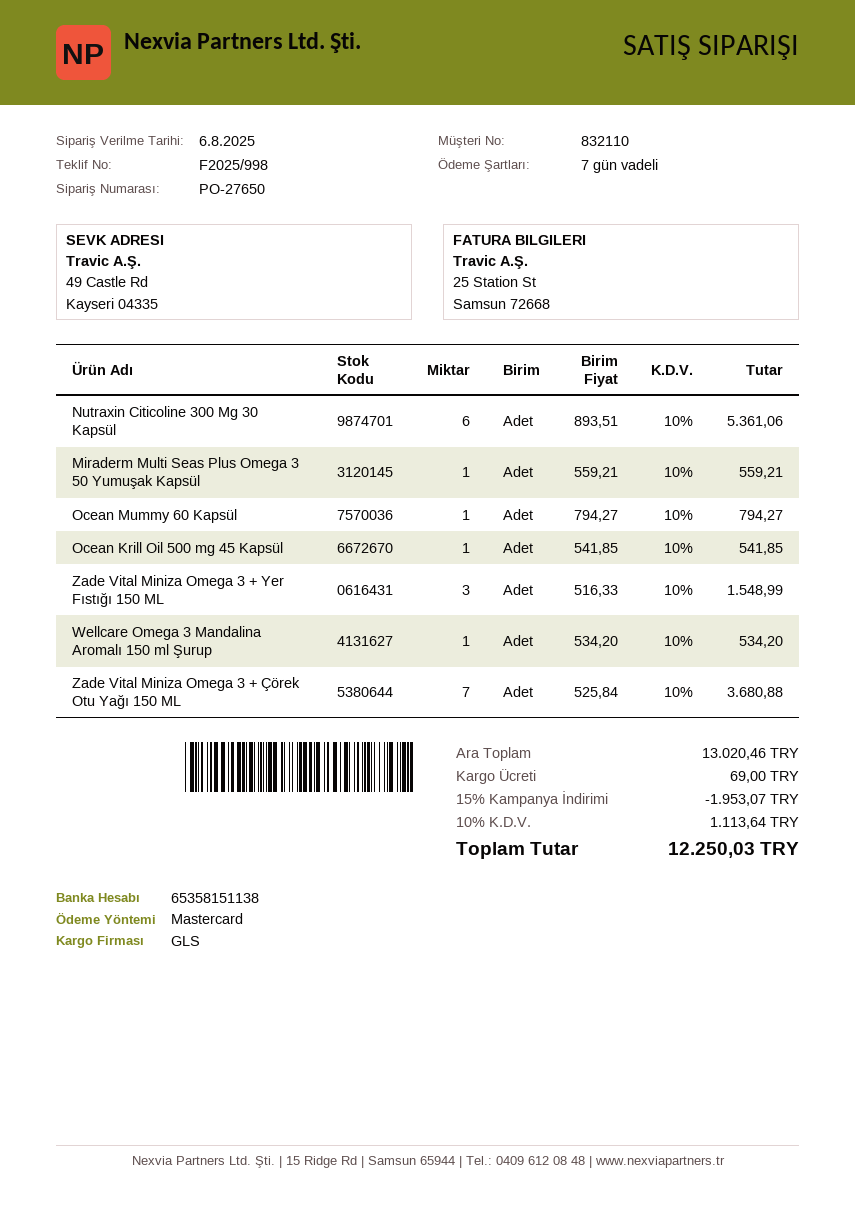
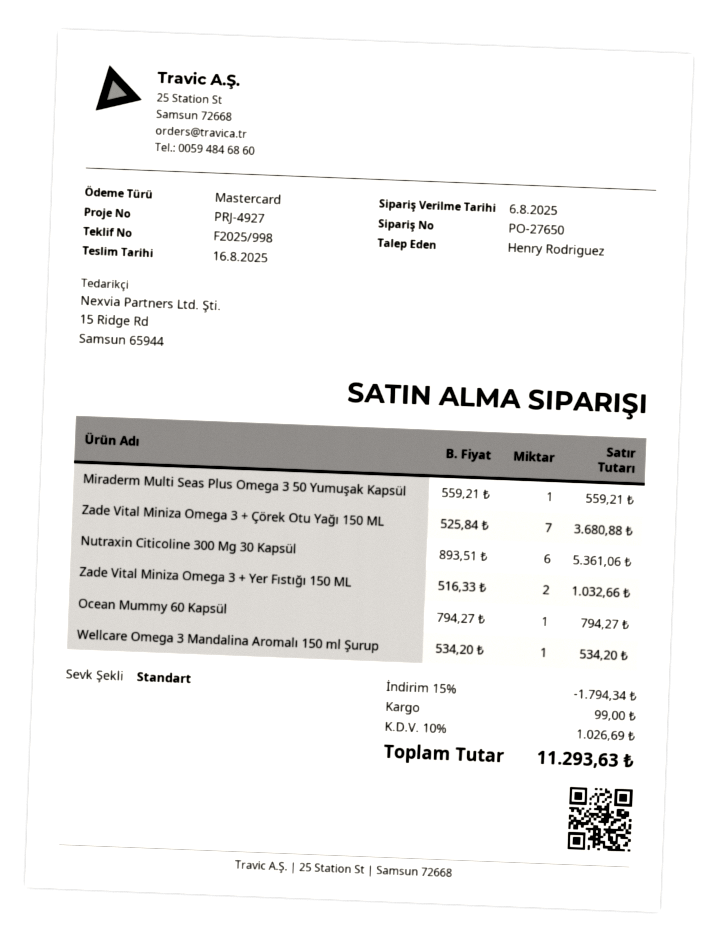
shipping method: GLS -> standard
Ocean Krill Oil 500 mg 45 Kapsül: 1 x 541.85 = 541.85 -> none
Zade Vital Miniza Omega 3 + Yer Fıstığı 150 ML: 3 x 516.33 = 1548.99 -> 2 x 516.33 = 1032.66
discount: 15% = 1953.07 -> 15% = 1794.34
shipping: 69.00 -> 99.00
tax: 10% = 1113.64 -> 10% = 1026.69
total: 12250.03 -> 11293.63

